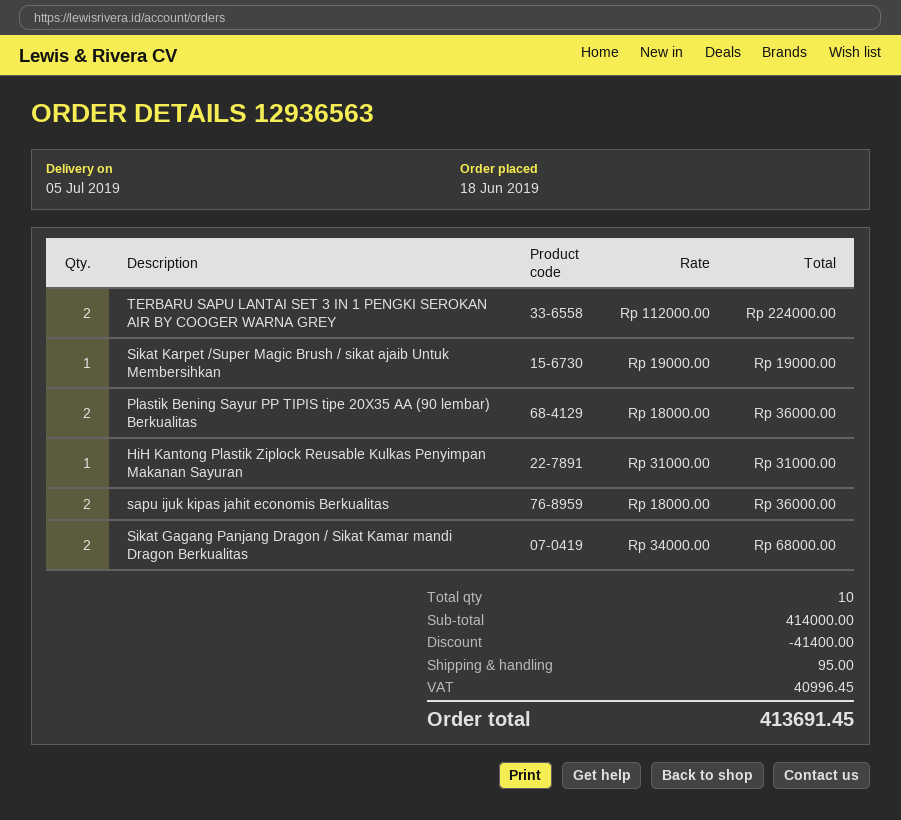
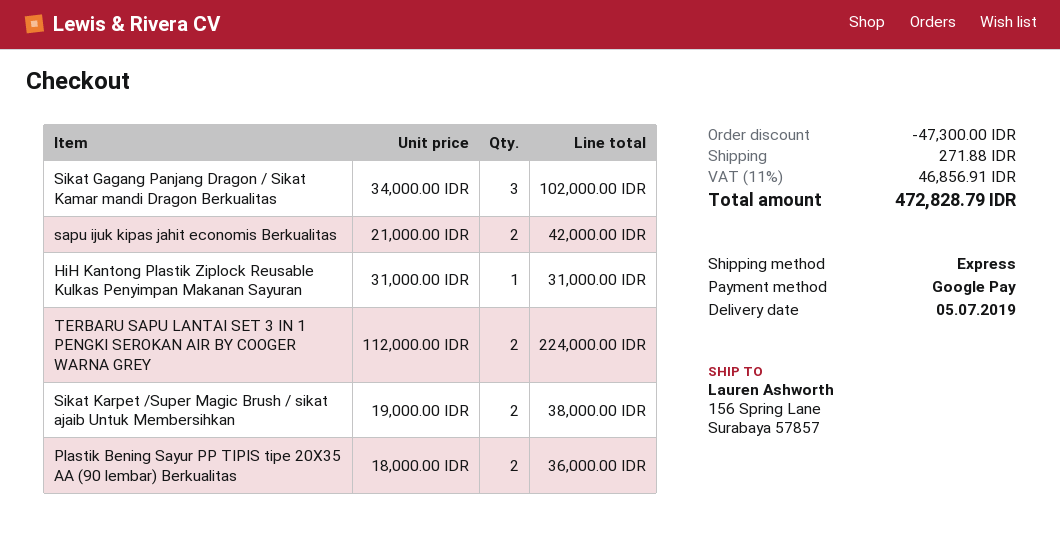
Sikat Karpet /Super Magic Brush / sikat ajaib Untuk Membersihkan: 1 x 19000.00 = 19000.00 -> 2 x 19000.00 = 38000.00
sapu ijuk kipas jahit economis Berkualitas: 2 x 18000.00 = 36000.00 -> 2 x 21000.00 = 42000.00
Sikat Gagang Panjang Dragon / Sikat Kamar mandi Dragon Berkualitas: 2 x 34000.00 = 68000.00 -> 3 x 34000.00 = 102000.00
discount: 41400.00 -> 47300.00
shipping: 95.00 -> 271.88
tax: 40996.45 -> 46856.91
total: 413691.45 -> 472828.79

